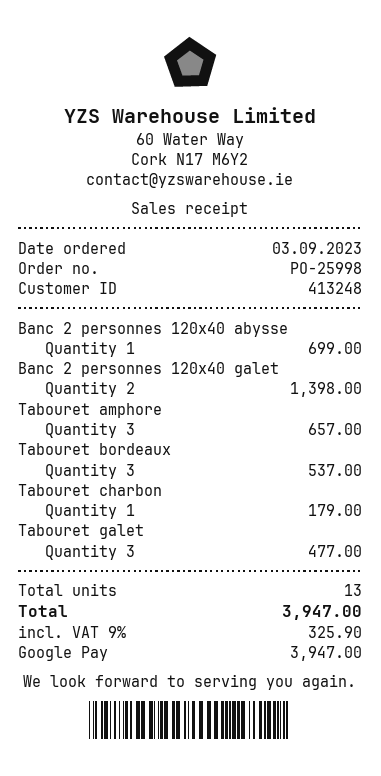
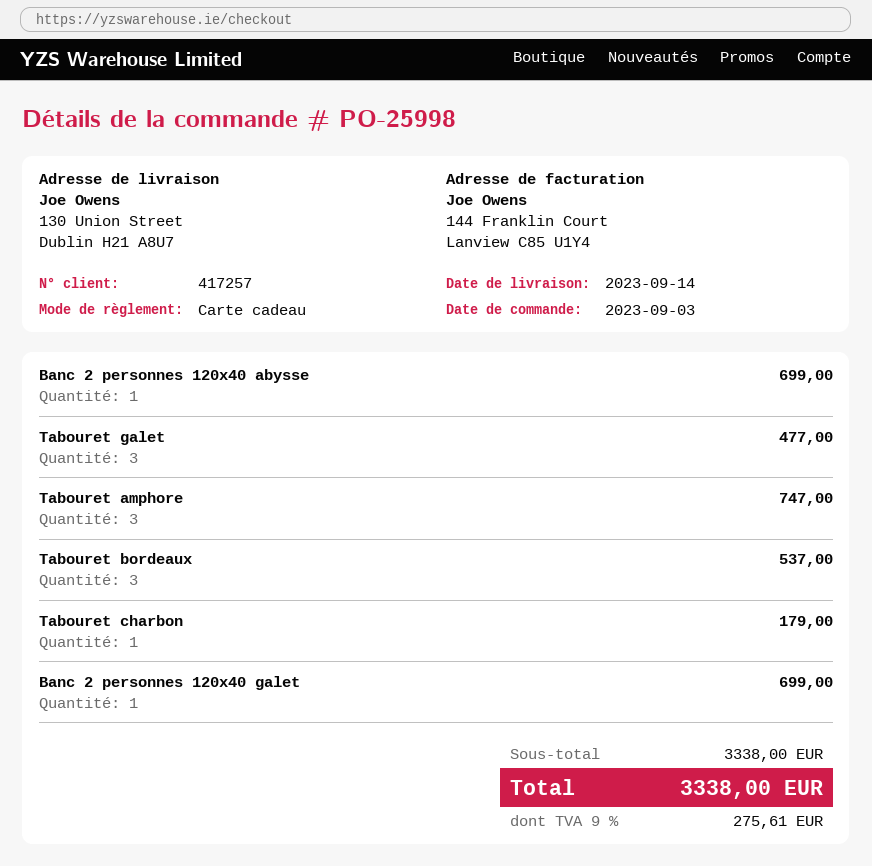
customer number: 413248 -> 417257
payment method: Google Pay -> gift card
Banc 2 personnes 120x40 galet: 2 for 1398.00 -> 1 for 699.00
Tabouret amphore: 3 for 657.00 -> 3 for 747.00
tax: 9% = 325.90 -> 9% = 275.61
total: 3947.00 -> 3338.00

